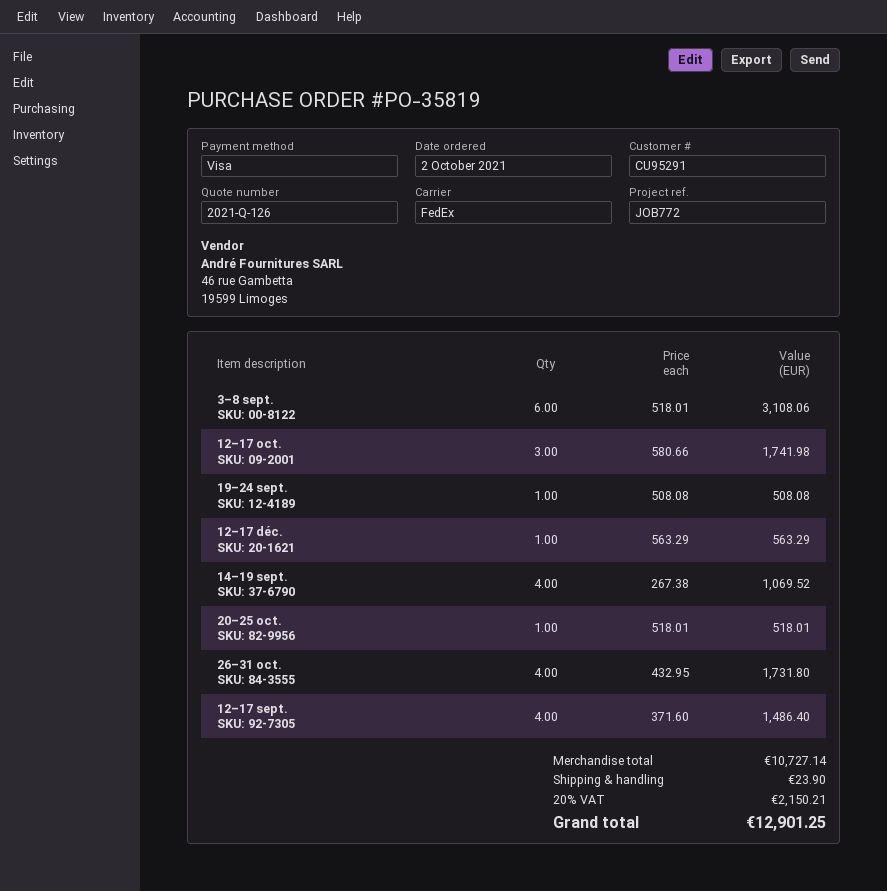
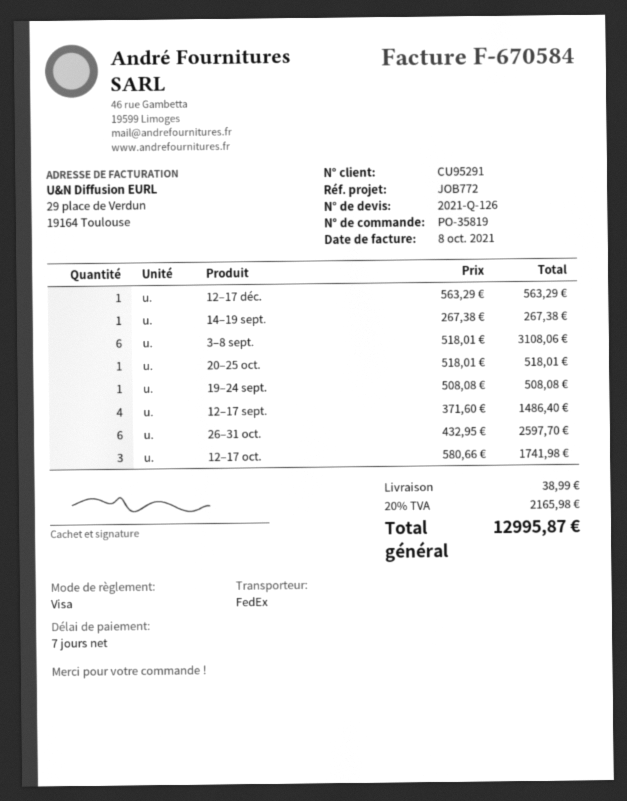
14–19 sept.: 4 x 267.38 = 1069.52 -> 1 x 267.38 = 267.38
26–31 oct.: 4 x 432.95 = 1731.80 -> 6 x 432.95 = 2597.70
shipping: 23.90 -> 38.99
tax: 20% = 2150.21 -> 20% = 2165.98
total: 12901.25 -> 12995.87

